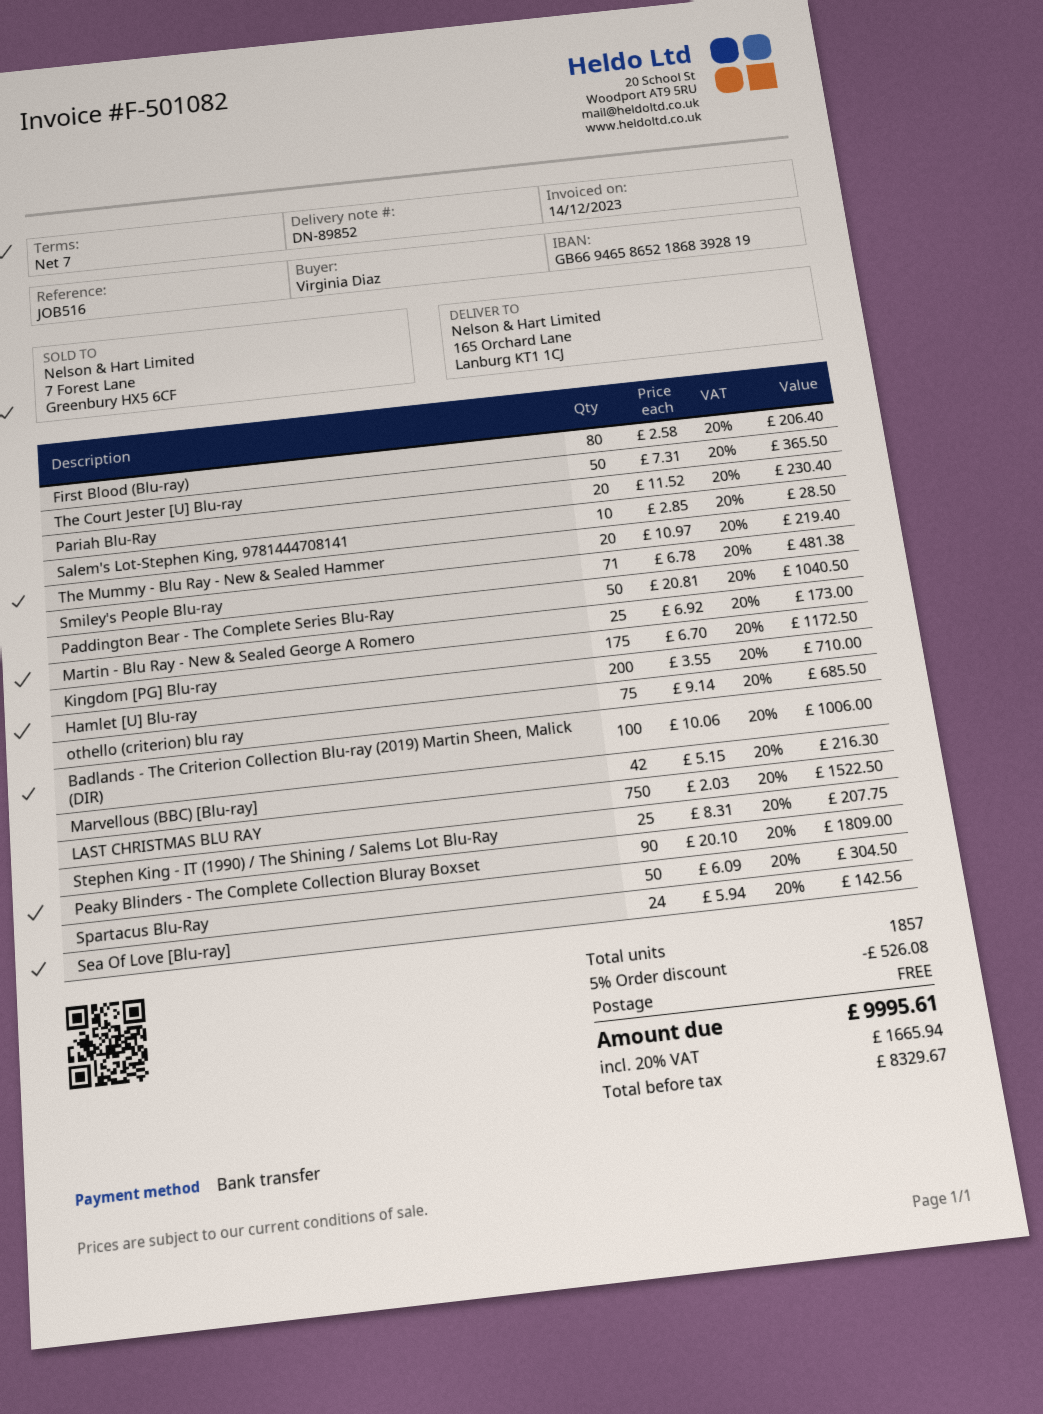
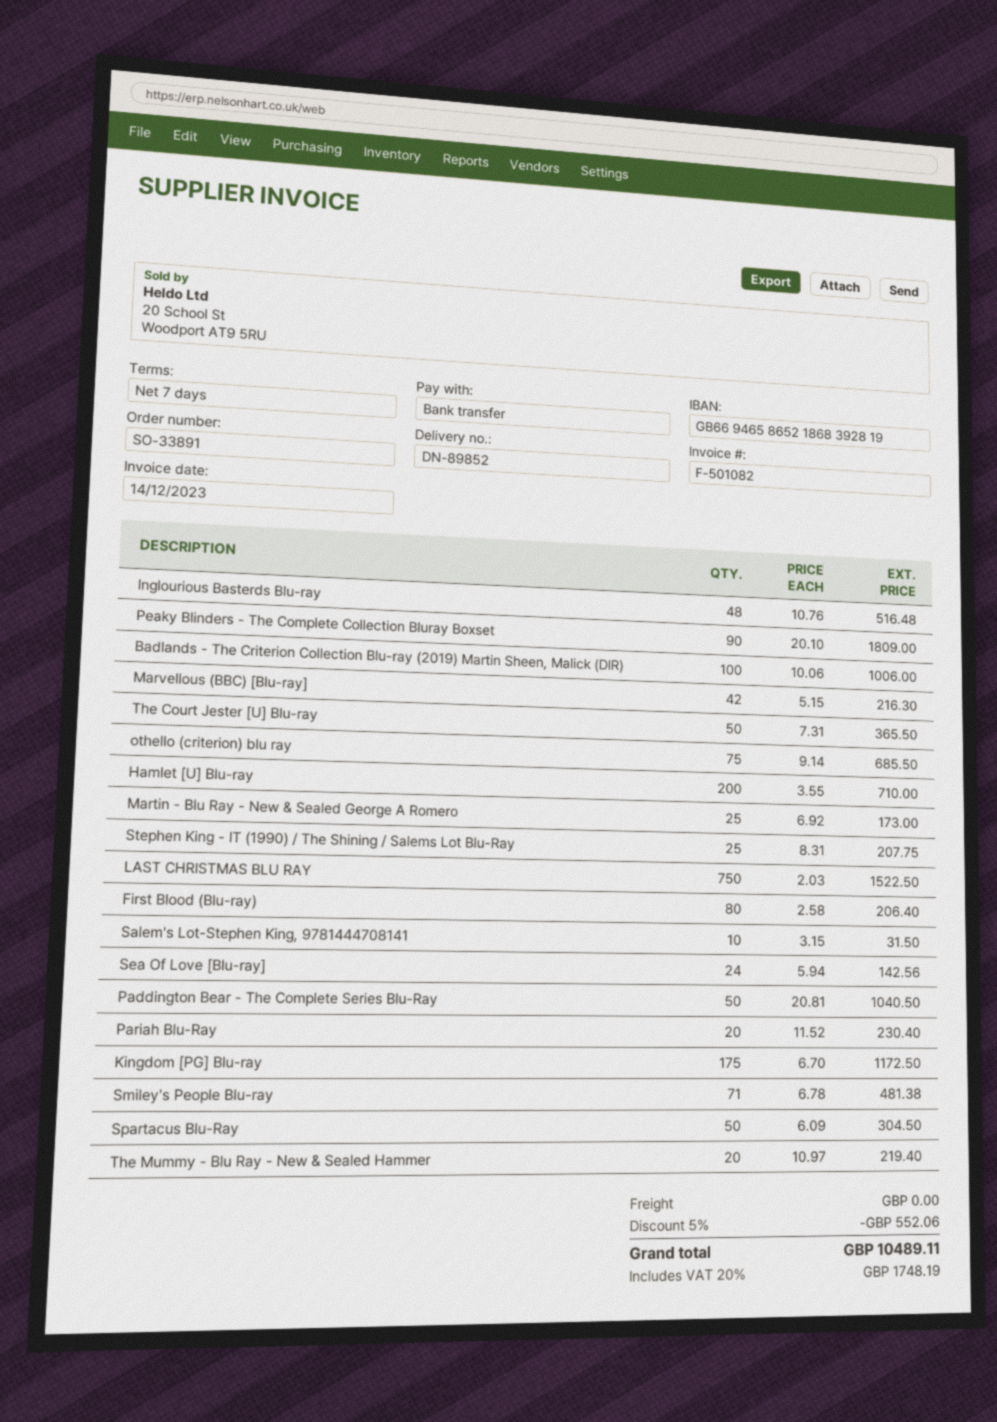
Salem's Lot-Stephen King, 9781444708141: 10 x 2.85 = 28.50 -> 10 x 3.15 = 31.50
Inglourious Basterds Blu-ray: none -> 48 x 10.76 = 516.48
discount: 5% = 526.08 -> 5% = 552.06
tax: 20% = 1665.94 -> 20% = 1748.19
total: 9995.61 -> 10489.11

